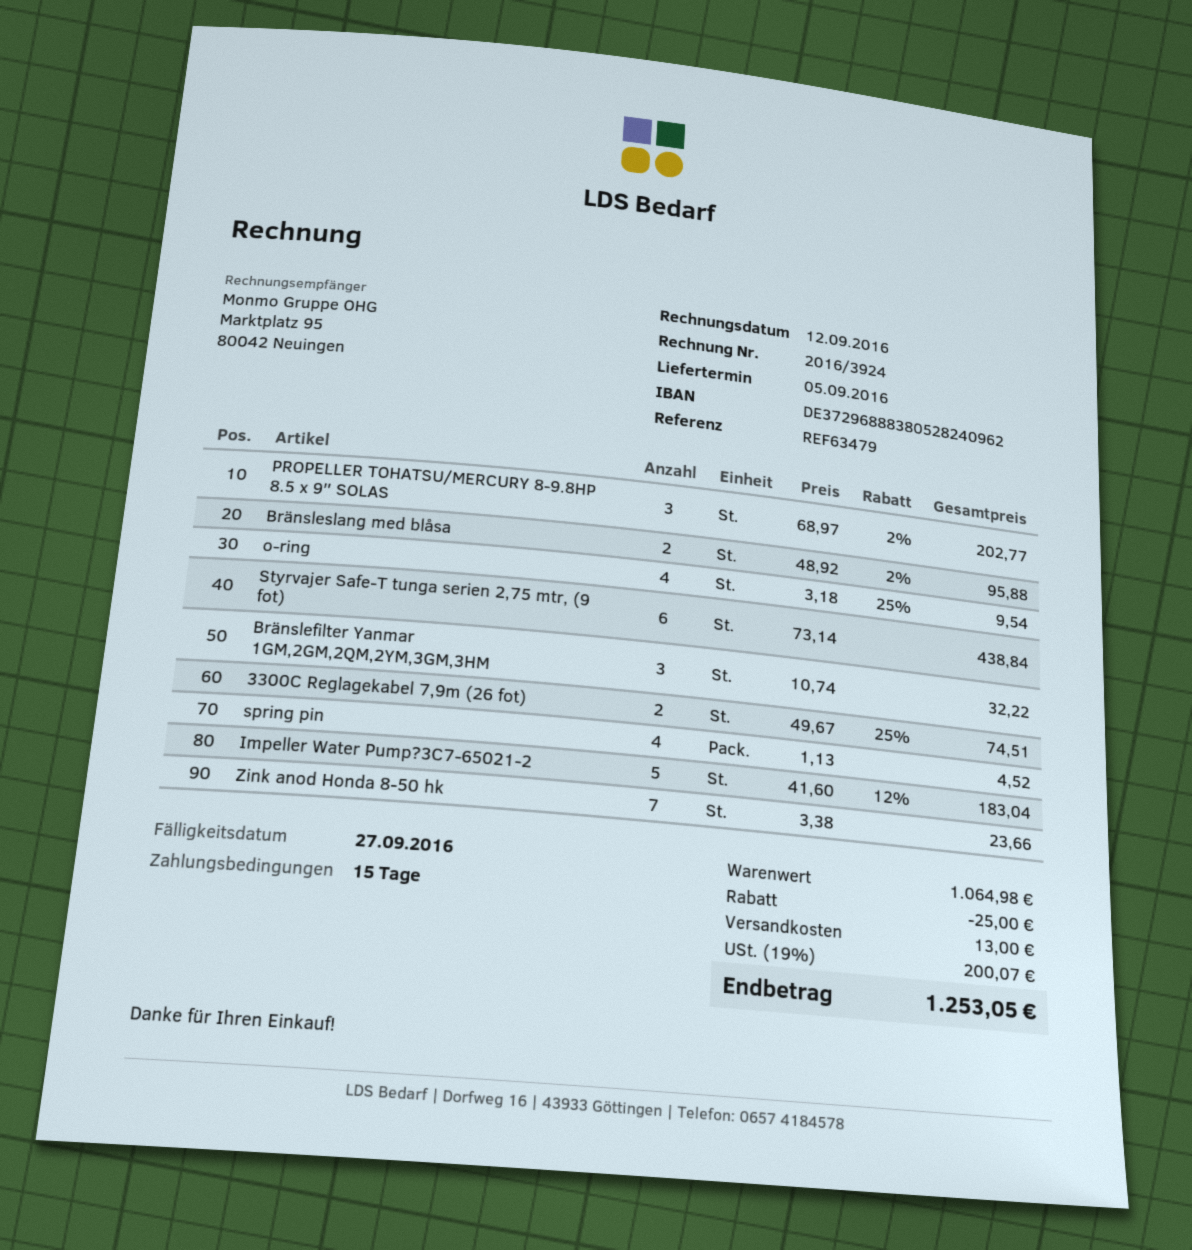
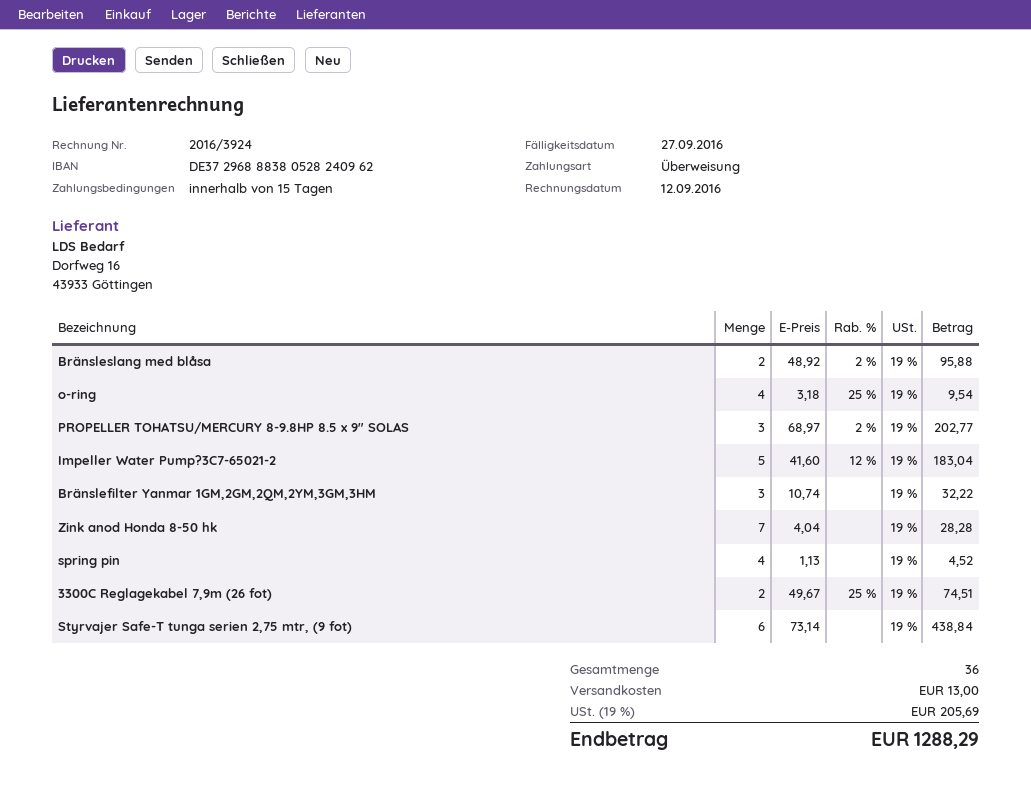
Zink anod Honda 8-50 hk: 7 x 3.38 = 23.66 -> 7 x 4.04 = 28.28
discount: 25.00 -> none
tax: 19% = 200.07 -> 19% = 205.69
total: 1253.05 -> 1288.29

